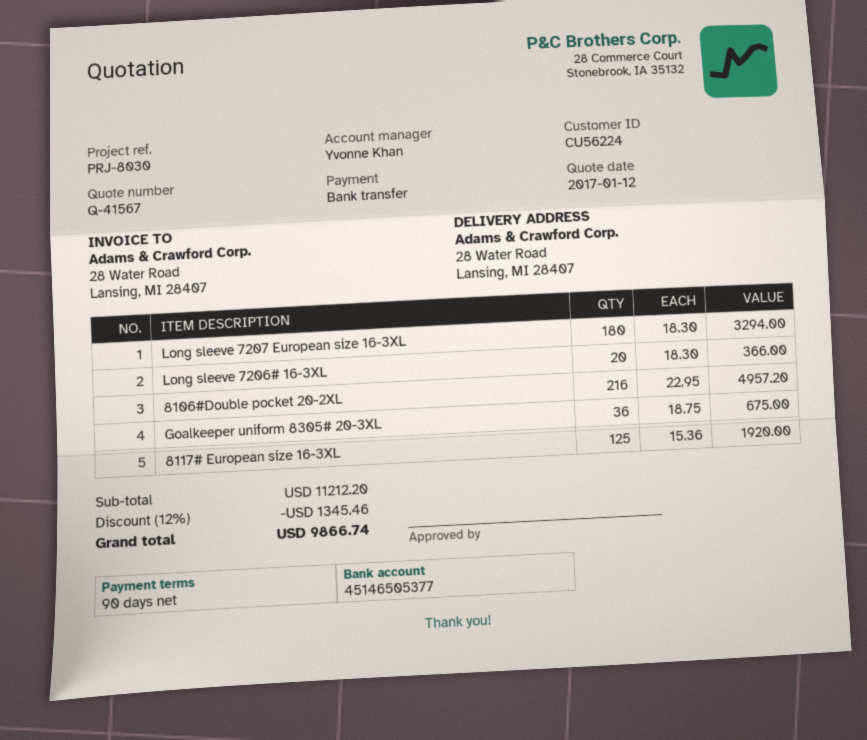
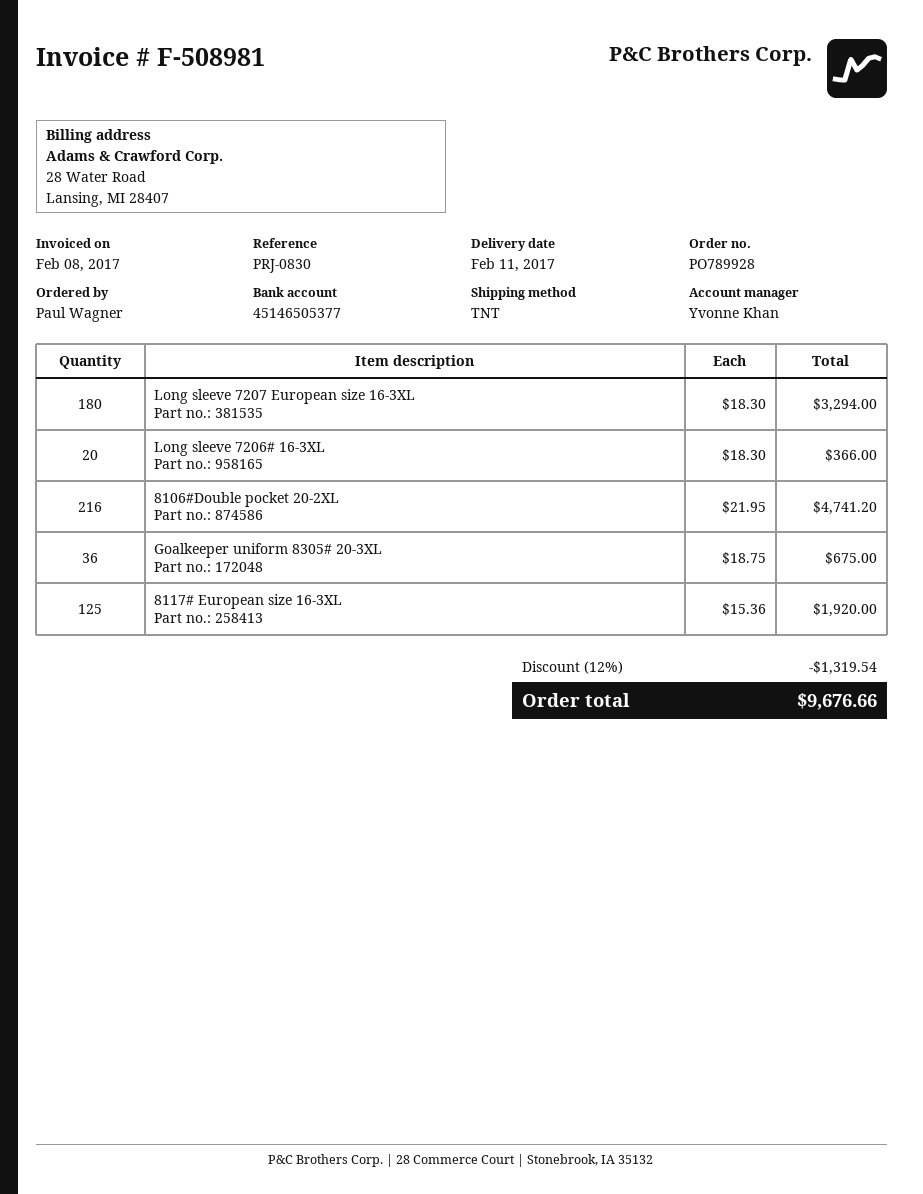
reference: PRJ-8030 -> PRJ-0830
8106#Double pocket 20-2XL: 216 x 22.95 = 4957.20 -> 216 x 21.95 = 4741.20
discount: 12% = 1345.46 -> 12% = 1319.54
total: 9866.74 -> 9676.66

